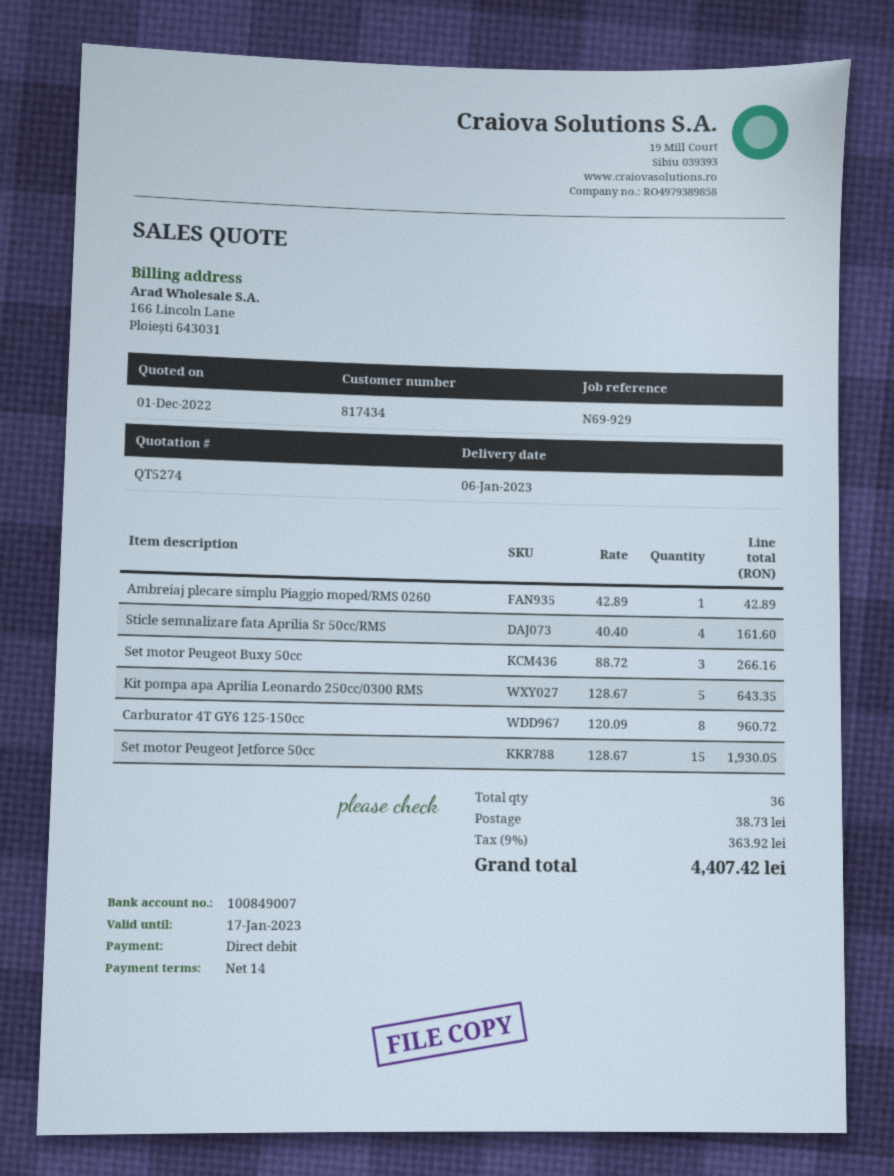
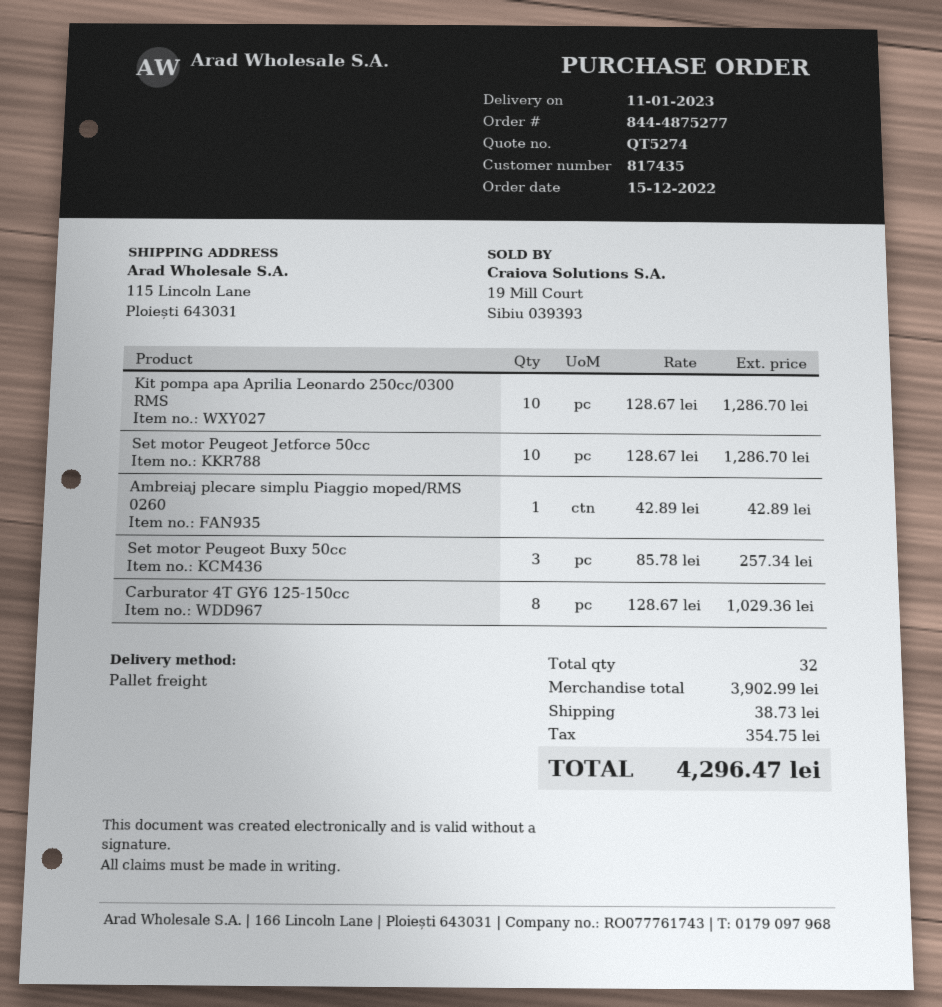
delivery date: 2023-01-06 -> 2023-01-11
customer number: 817434 -> 817435
Sticle semnalizare fata Aprilia Sr 50cc/RMS: 4 x 40.40 = 161.60 -> none
Set motor Peugeot Buxy 50cc: 3 x 88.72 = 266.16 -> 3 x 85.78 = 257.34
Kit pompa apa Aprilia Leonardo 250cc/0300 RMS: 5 x 128.67 = 643.35 -> 10 x 128.67 = 1286.70
Carburator 4T GY6 125-150cc: 8 x 120.09 = 960.72 -> 8 x 128.67 = 1029.36
Set motor Peugeot Jetforce 50cc: 15 x 128.67 = 1930.05 -> 10 x 128.67 = 1286.70
total quantity: 36 -> 32
tax: 363.92 -> 354.75
total: 4407.42 -> 4296.47

